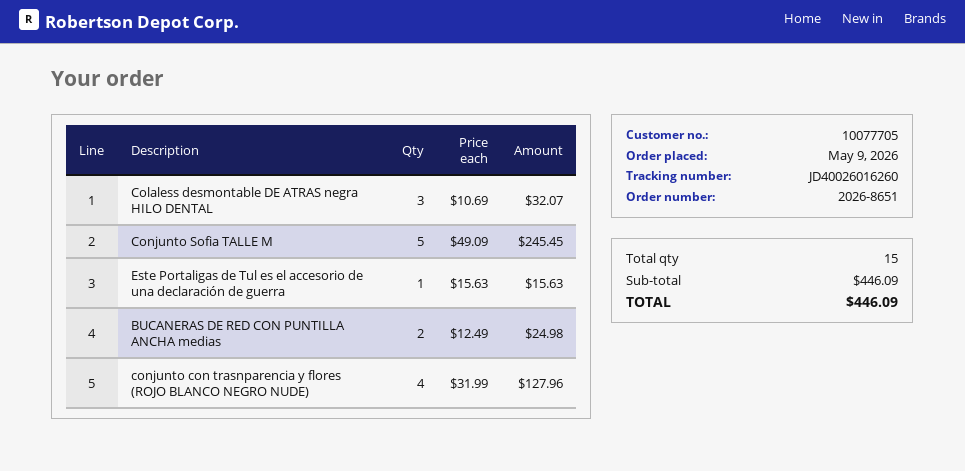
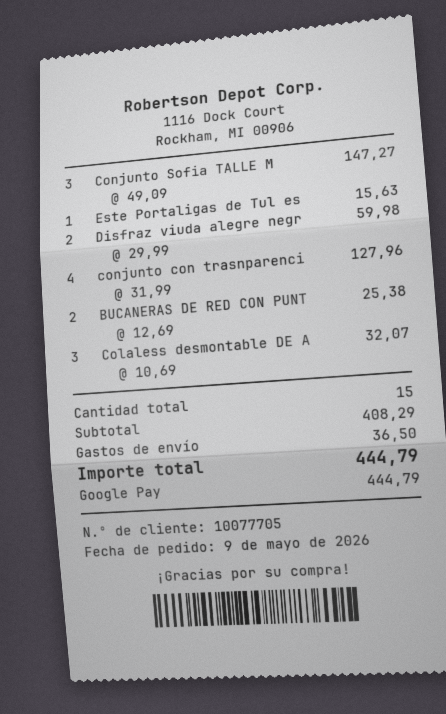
Conjunto Sofia TALLE M: 5 x 49.09 = 245.45 -> 3 x 49.09 = 147.27
BUCANERAS DE RED CON PUNTILLA ANCHA medias: 2 x 12.49 = 24.98 -> 2 x 12.69 = 25.38
Disfraz viuda alegre negr: none -> 2 x 29.99 = 59.98
subtotal: 446.09 -> 408.29
shipping: none -> 36.50
total: 446.09 -> 444.79

